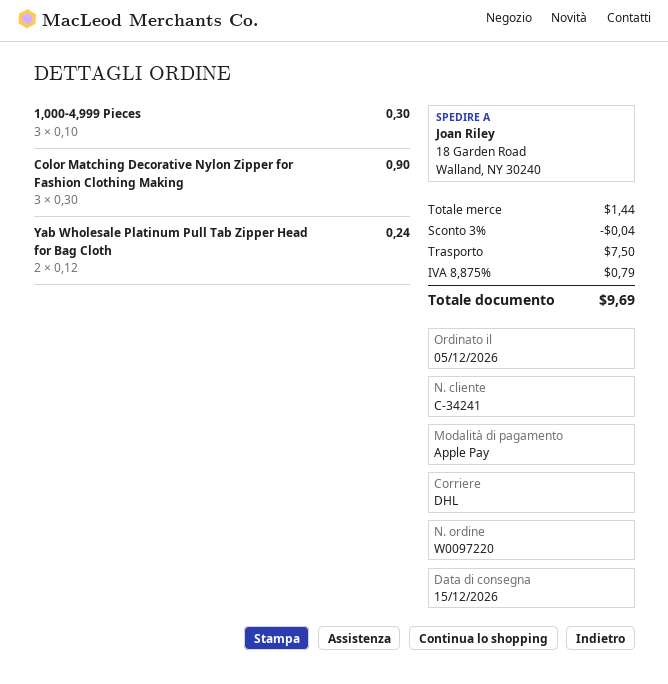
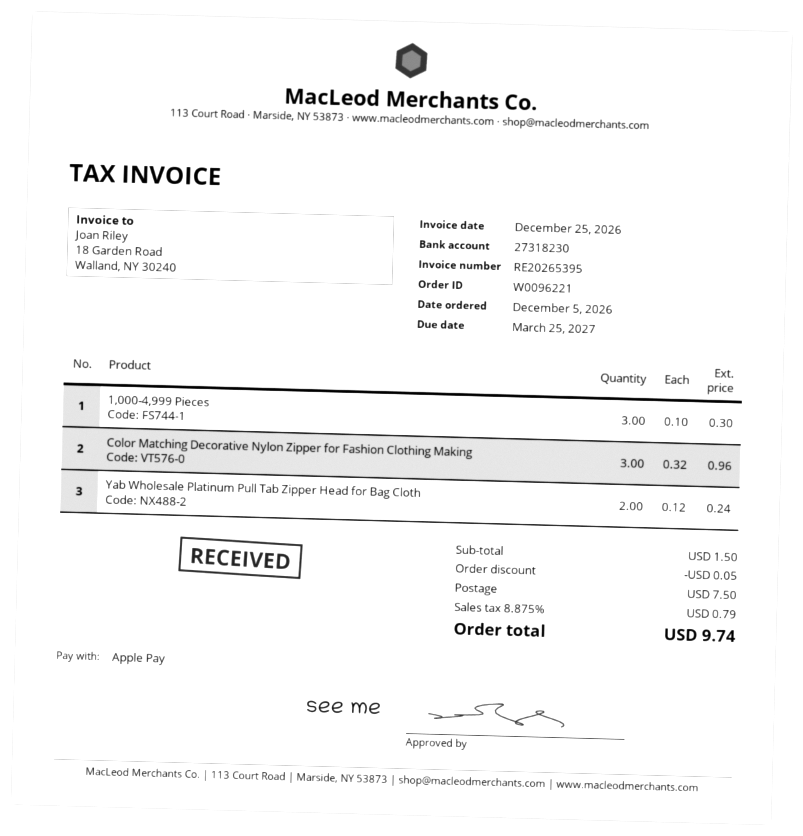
order number: W0097220 -> W0096221
Color Matching Decorative Nylon Zipper for Fashion Clothing Making: 3 x 0.30 = 0.90 -> 3 x 0.32 = 0.96
subtotal: 1.44 -> 1.50
discount: 0.04 -> 0.05
total: 9.69 -> 9.74

